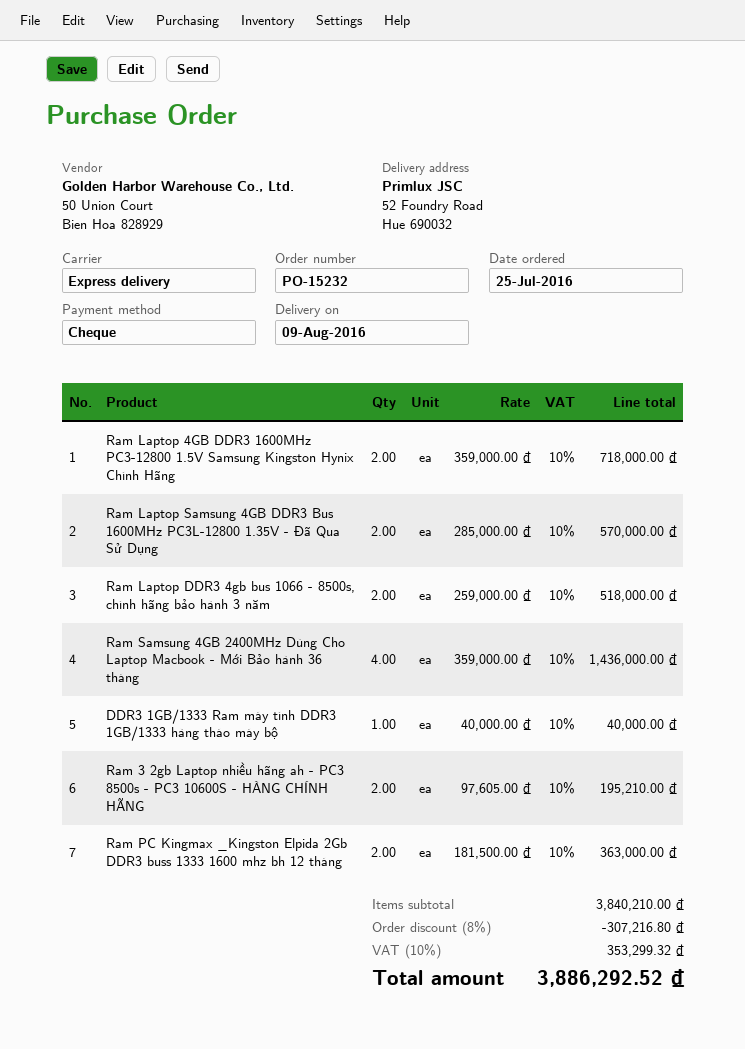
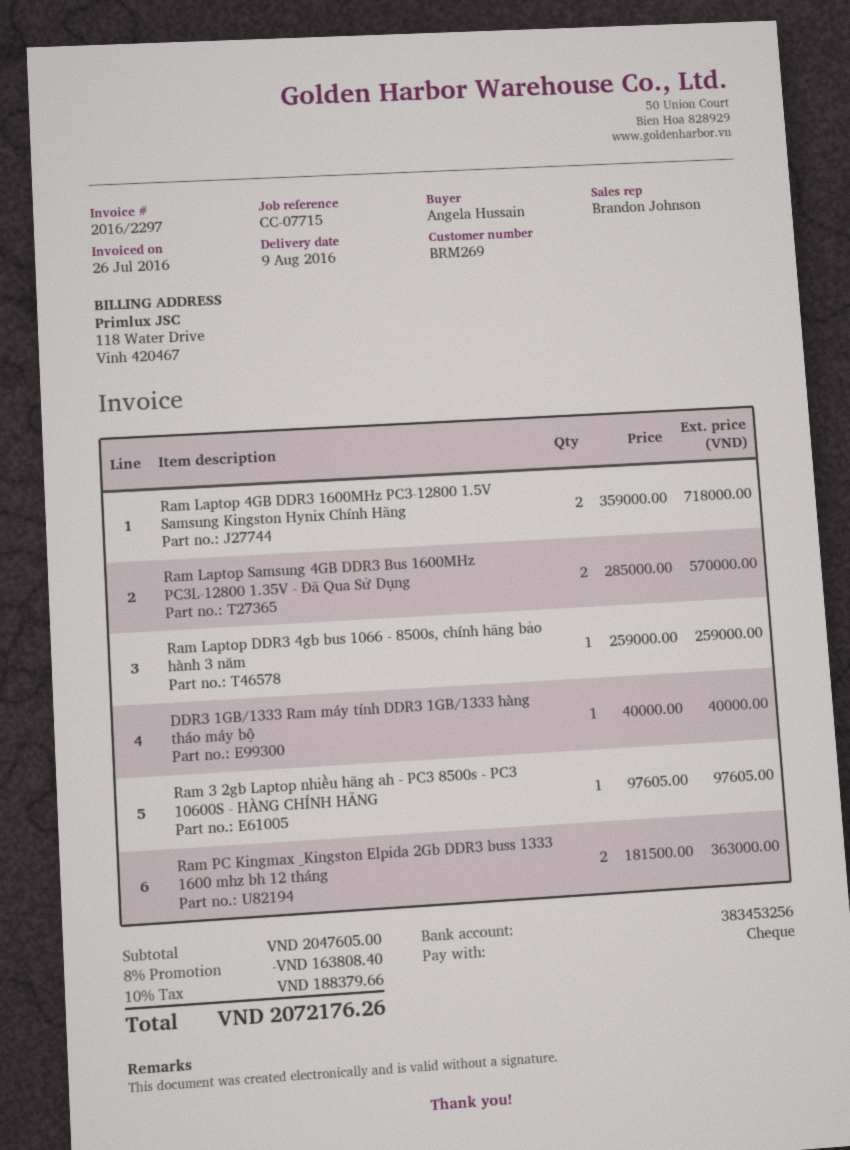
Ram Laptop DDR3 4gb bus 1066 - 8500s, chính hãng bảo hành 3 năm: 2 x 259000.00 = 518000.00 -> 1 x 259000.00 = 259000.00
Ram Samsung 4GB 2400MHz Dùng Cho Laptop Macbook - Mới Bảo hành 36 tháng: 4 x 359000.00 = 1436000.00 -> none
Ram 3 2gb Laptop nhiều hãng ah - PC3 8500s - PC3 10600S - HÀNG CHÍNH HÃNG: 2 x 97605.00 = 195210.00 -> 1 x 97605.00 = 97605.00
subtotal: 3840210.00 -> 2047605.00
discount: 8% = 307216.80 -> 8% = 163808.40
tax: 10% = 353299.32 -> 10% = 188379.66
total: 3886292.52 -> 2072176.26

